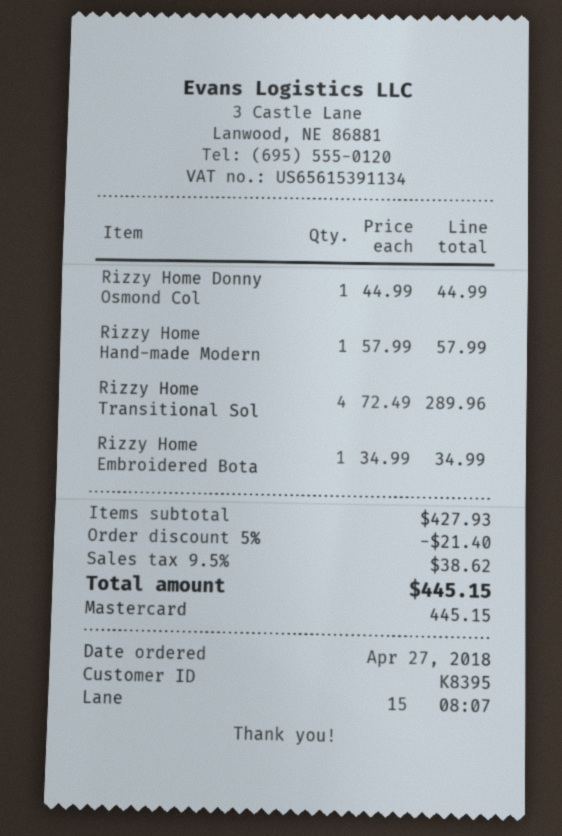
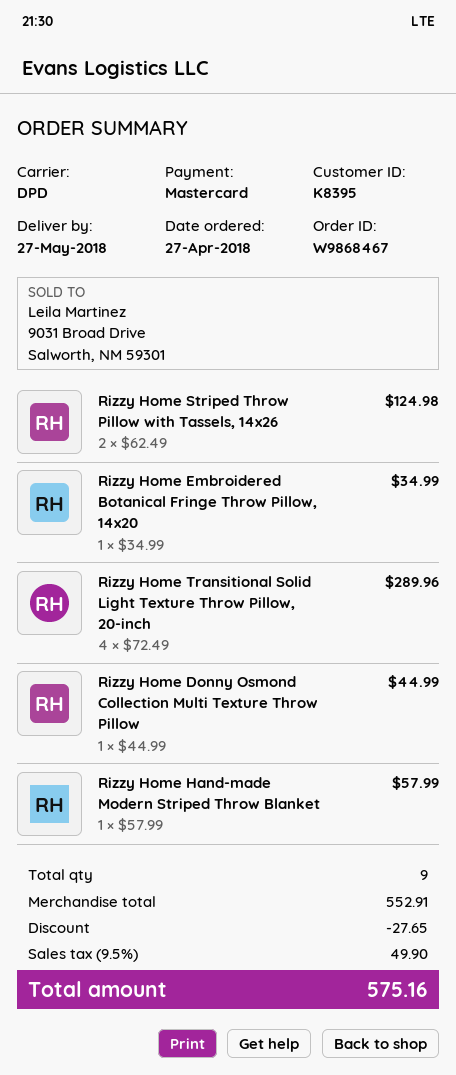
Rizzy Home Striped Throw Pillow with Tassels, 14x26: none -> 2 x 62.49 = 124.98
subtotal: 427.93 -> 552.91
discount: 21.40 -> 27.65
tax: 9.5% = 38.62 -> 9.5% = 49.90
total: 445.15 -> 575.16

